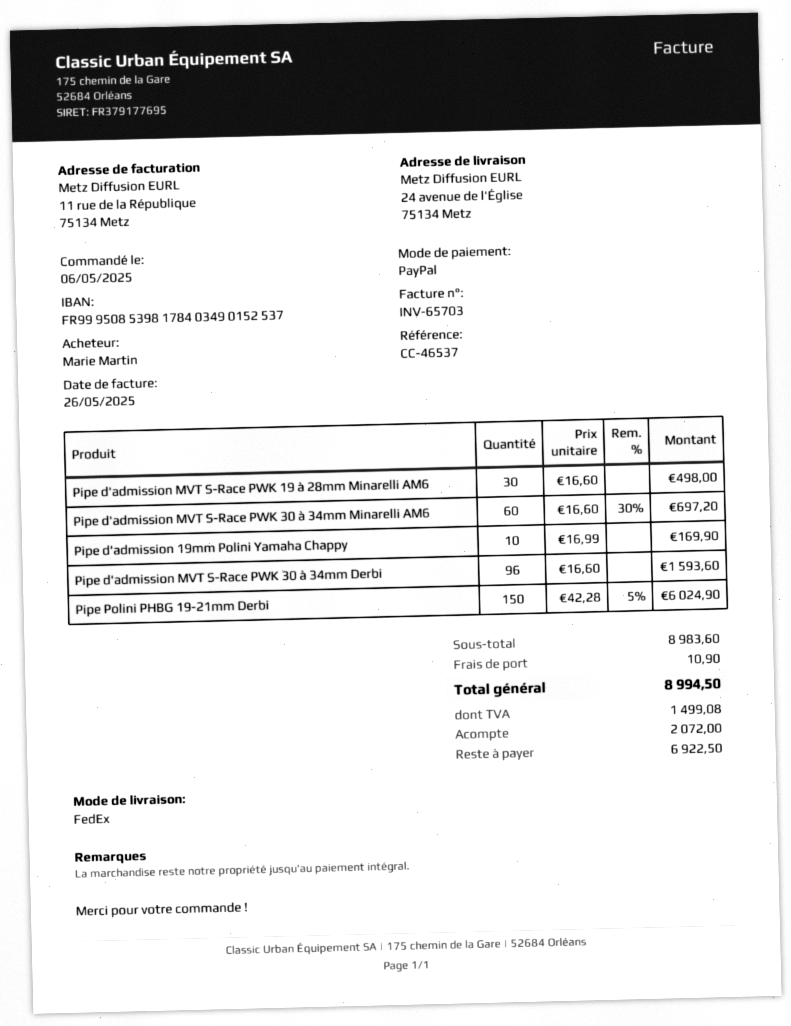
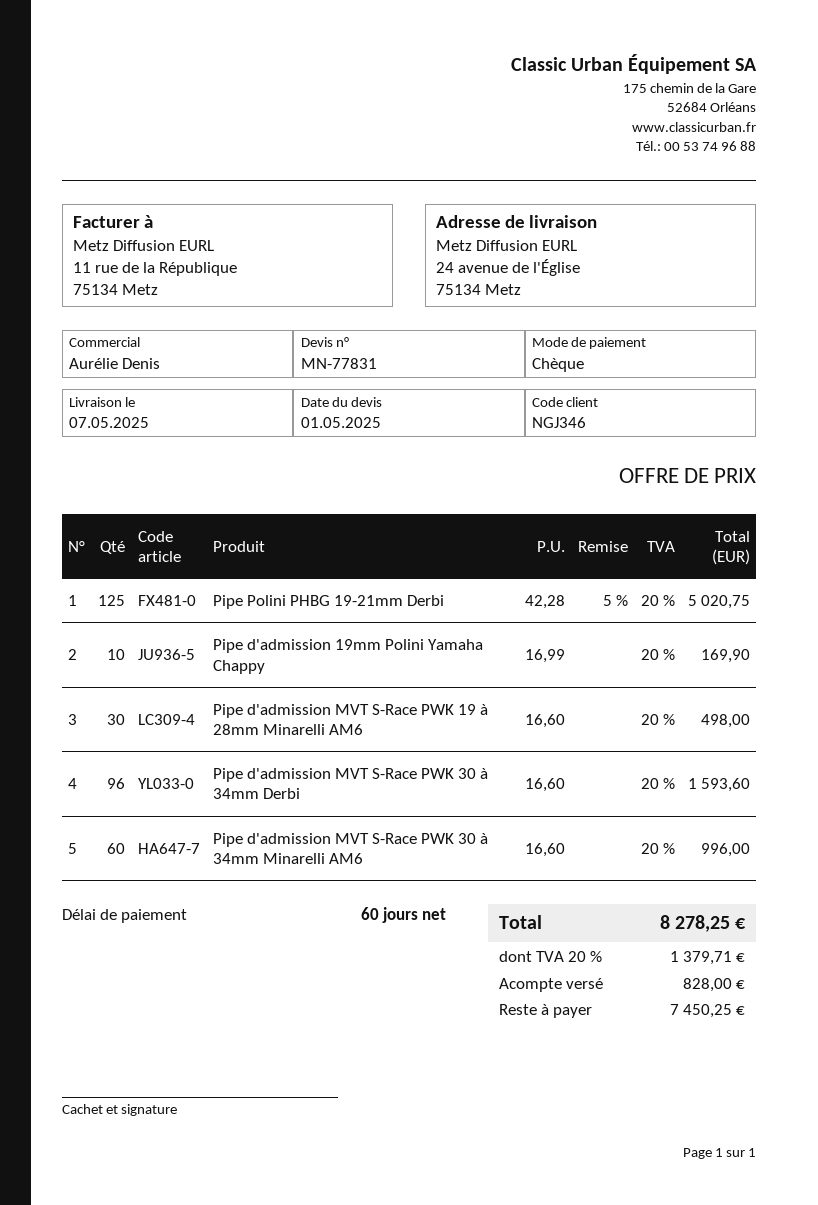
payment method: PayPal -> cheque
Pipe d'admission MVT S-Race PWK 30 à 34mm Minarelli AM6: 60 x 16.60 - 30% = 697.20 -> 60 x 16.60 = 996.00
Pipe Polini PHBG 19-21mm Derbi: 150 x 42.28 - 5% = 6024.90 -> 125 x 42.28 - 5% = 5020.75
shipping: 10.90 -> none
tax: 1499.08 -> 1379.71
total: 8994.50 -> 8278.25
deposit: 2072.00 -> 828.00
balance: 6922.50 -> 7450.25

